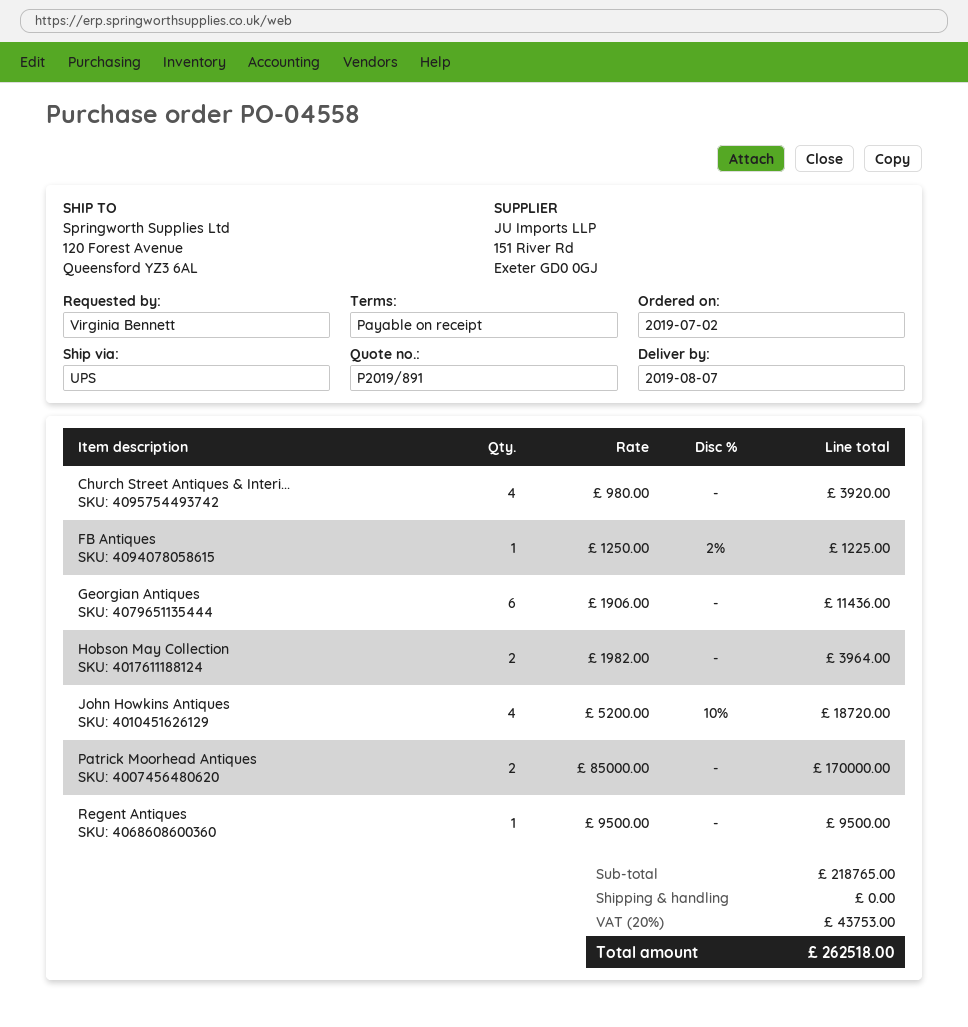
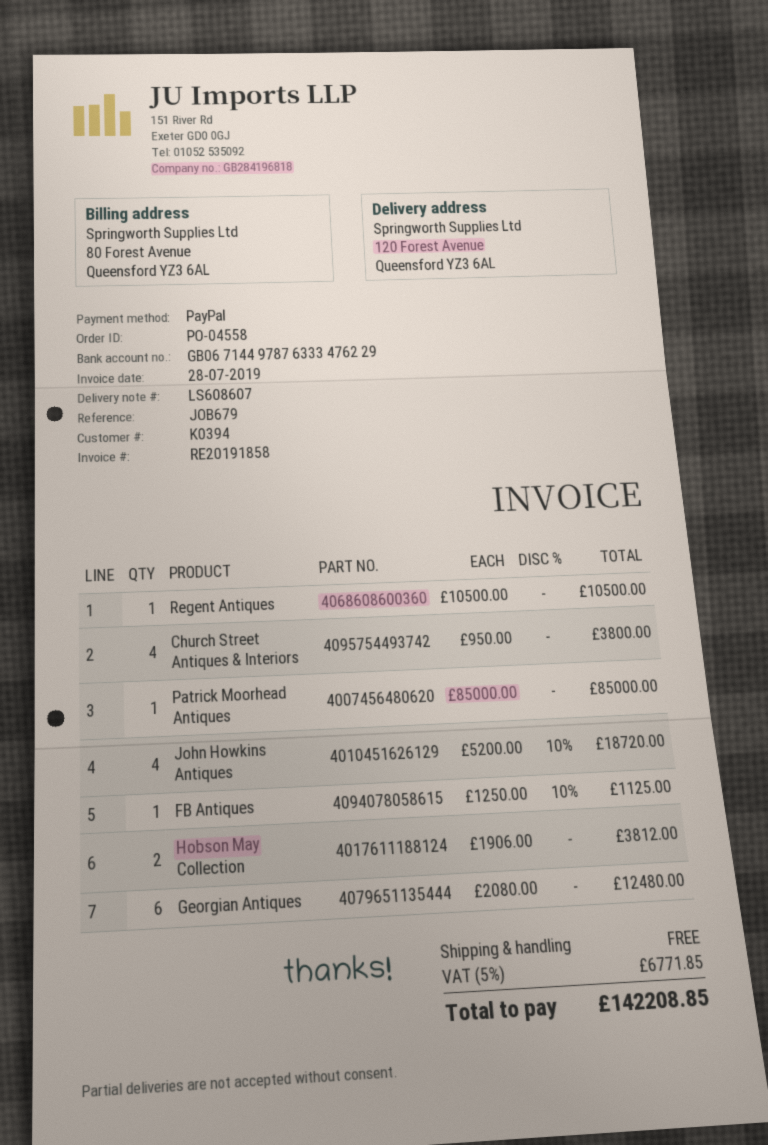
Church Street Antiques & Interi...: 4 x 980.00 = 3920.00 -> 4 x 950.00 = 3800.00
FB Antiques: 1 x 1250.00 - 2% = 1225.00 -> 1 x 1250.00 - 10% = 1125.00
Georgian Antiques: 6 x 1906.00 = 11436.00 -> 6 x 2080.00 = 12480.00
Hobson May Collection: 2 x 1982.00 = 3964.00 -> 2 x 1906.00 = 3812.00
Patrick Moorhead Antiques: 2 x 85000.00 = 170000.00 -> 1 x 85000.00 = 85000.00
Regent Antiques: 1 x 9500.00 = 9500.00 -> 1 x 10500.00 = 10500.00
tax: 20% = 43753.00 -> 5% = 6771.85
total: 262518.00 -> 142208.85

